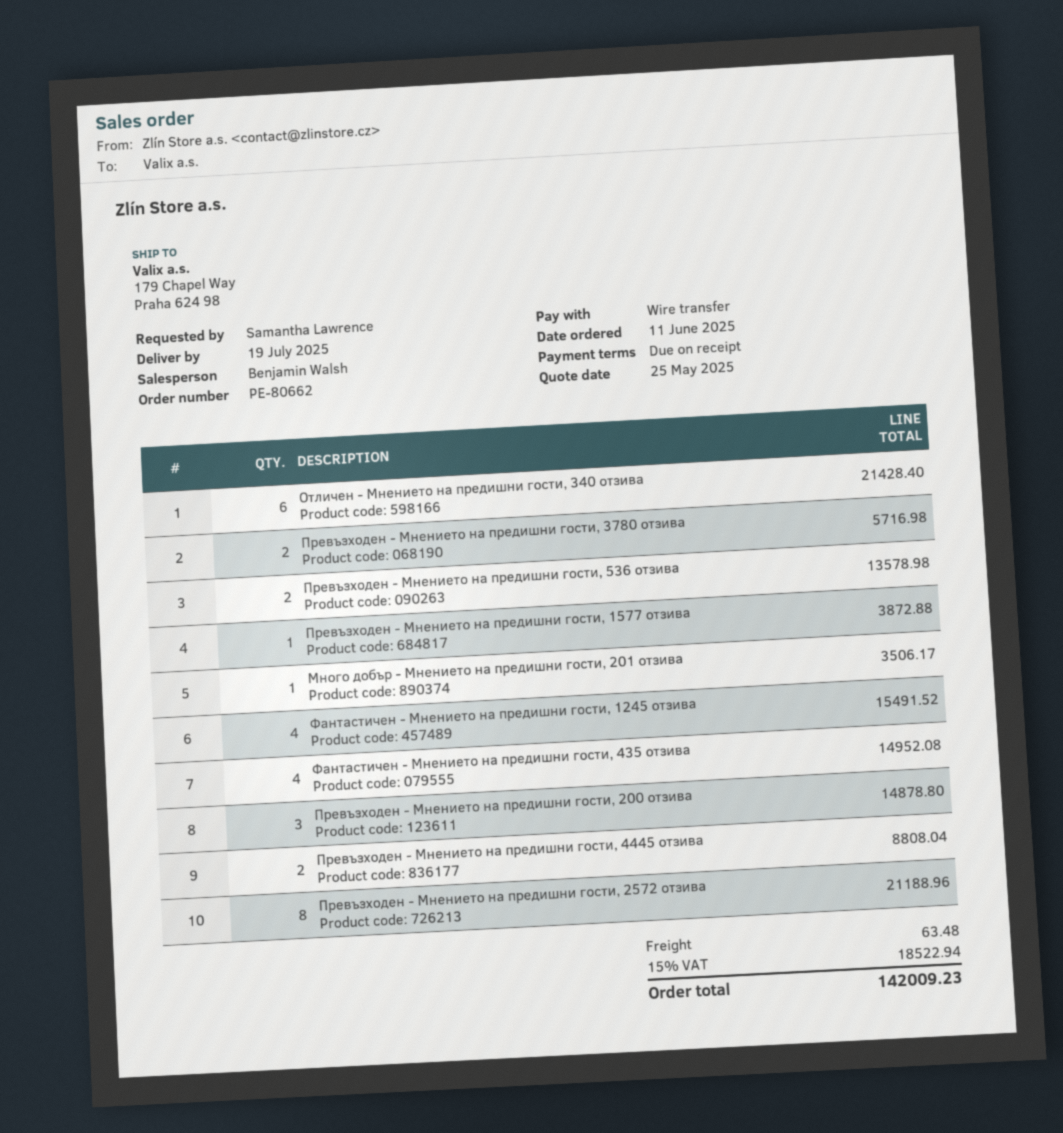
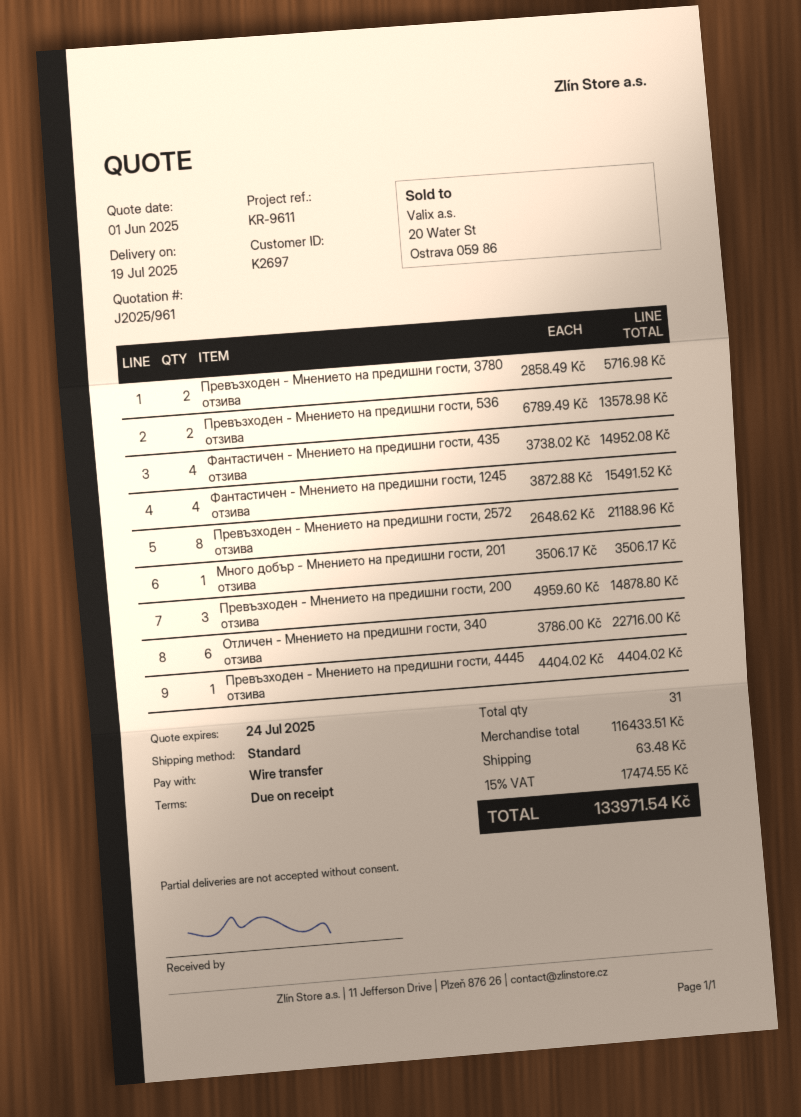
quote date: 2025-05-25 -> 2025-06-01
Отличен - Мнението на предишни гости, 340 отзива: 6 for 21428.40 -> 6 for 22716.00
Превъзходен - Мнението на предишни гости, 1577 отзива: 1 for 3872.88 -> none
Превъзходен - Мнението на предишни гости, 4445 отзива: 2 for 8808.04 -> 1 for 4404.02
tax: 15% = 18522.94 -> 15% = 17474.55
total: 142009.23 -> 133971.54

